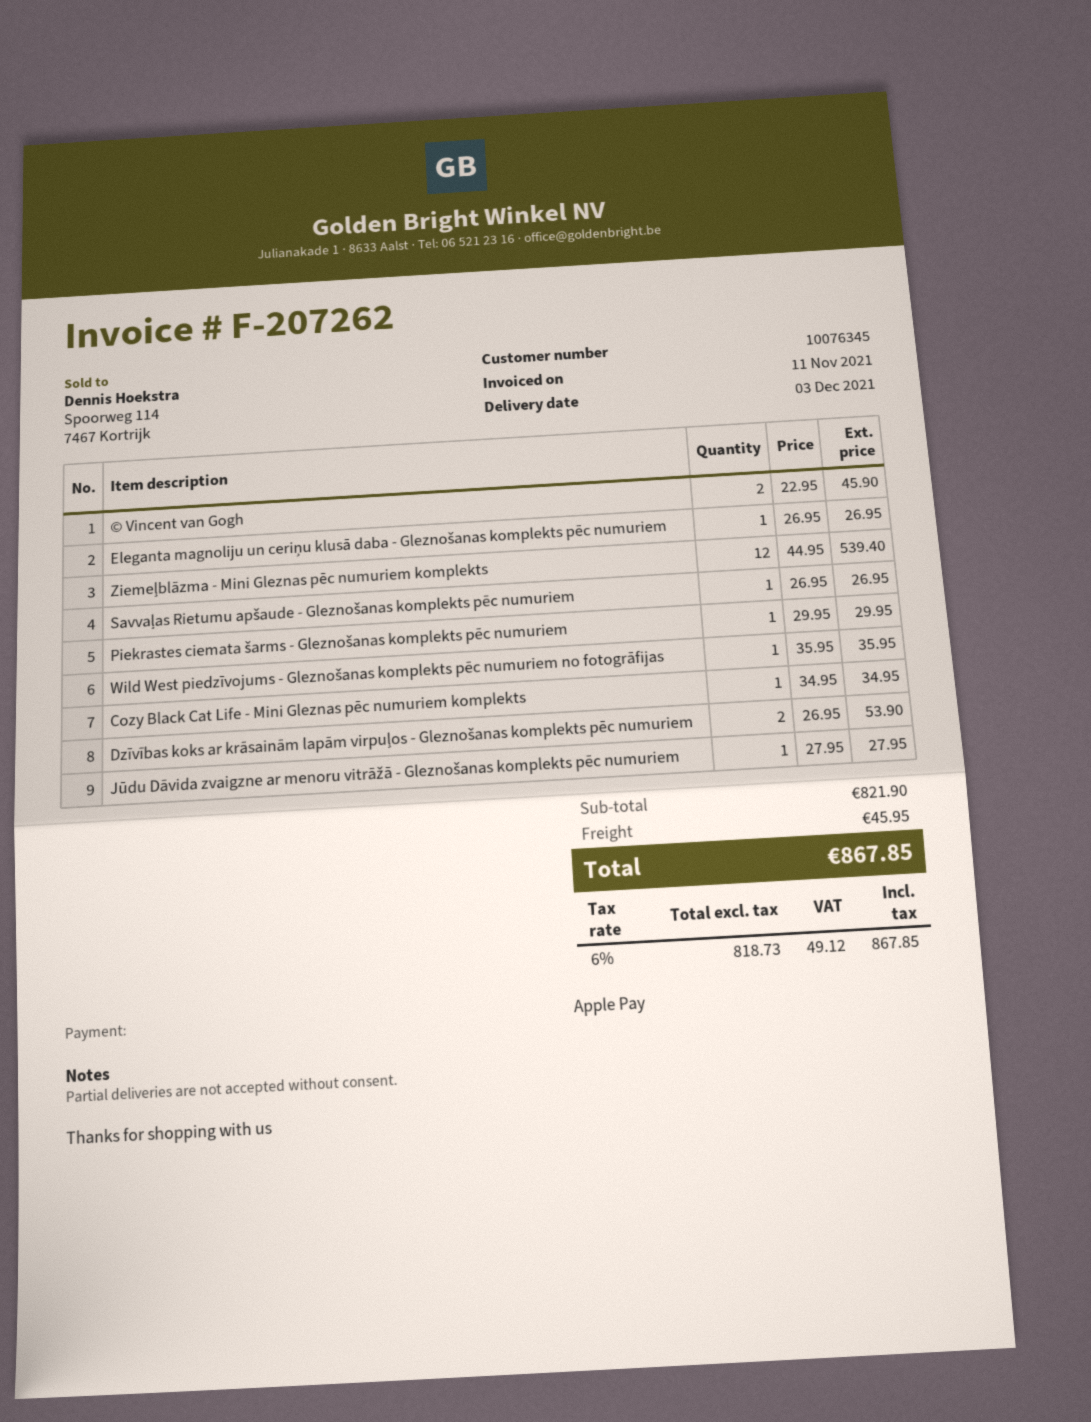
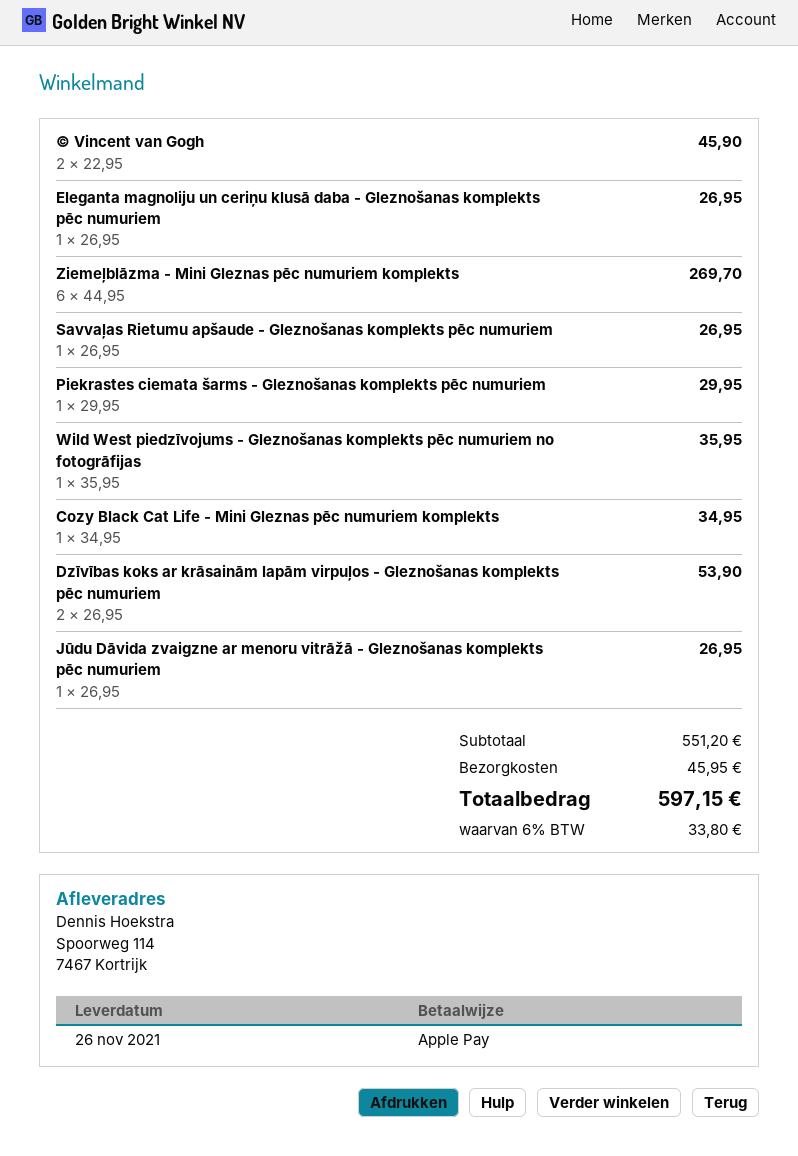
delivery date: 2021-12-03 -> 2021-11-26
Ziemeļblāzma - Mini Gleznas pēc numuriem komplekts: 12 x 44.95 = 539.40 -> 6 x 44.95 = 269.70
Jūdu Dāvida zvaigzne ar menoru vitrāžā - Gleznošanas komplekts pēc numuriem: 1 x 27.95 = 27.95 -> 1 x 26.95 = 26.95
subtotal: 821.90 -> 551.20
tax: 6% = 49.12 -> 6% = 33.80
total: 867.85 -> 597.15

